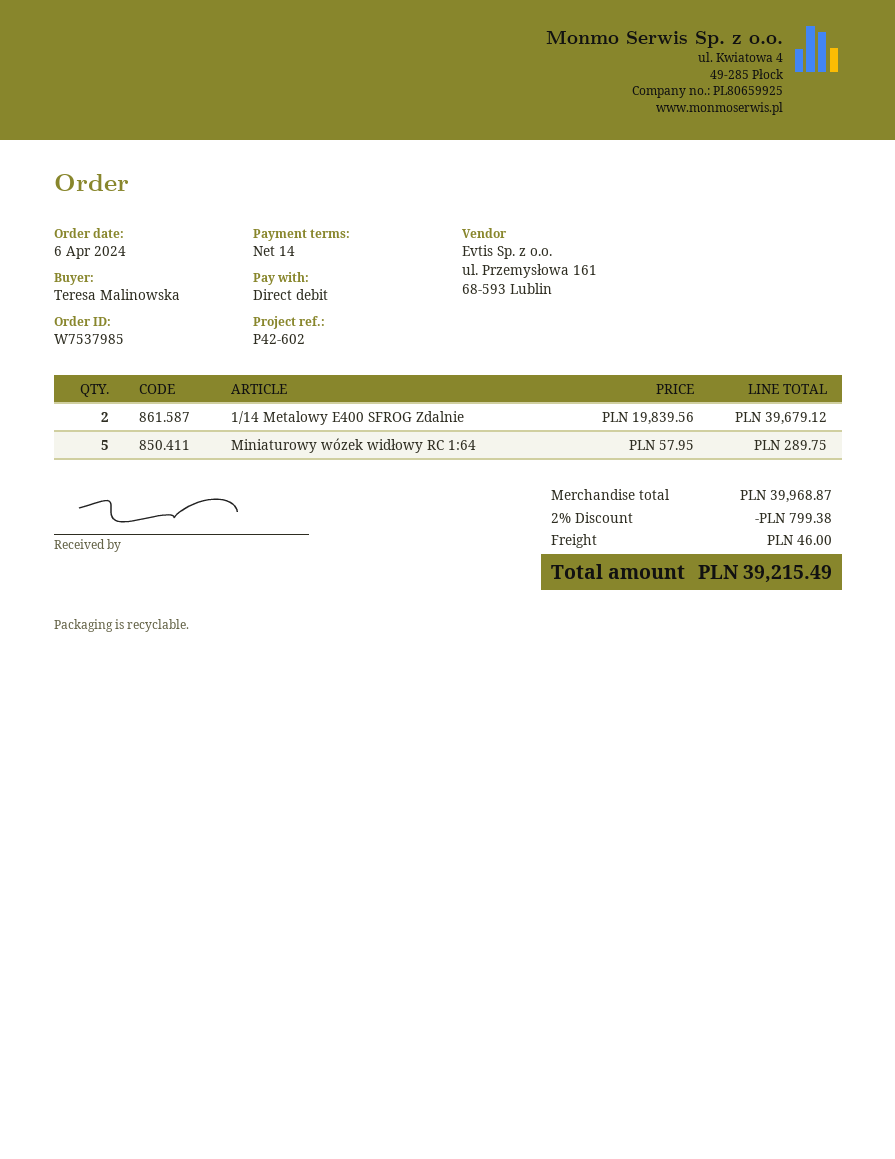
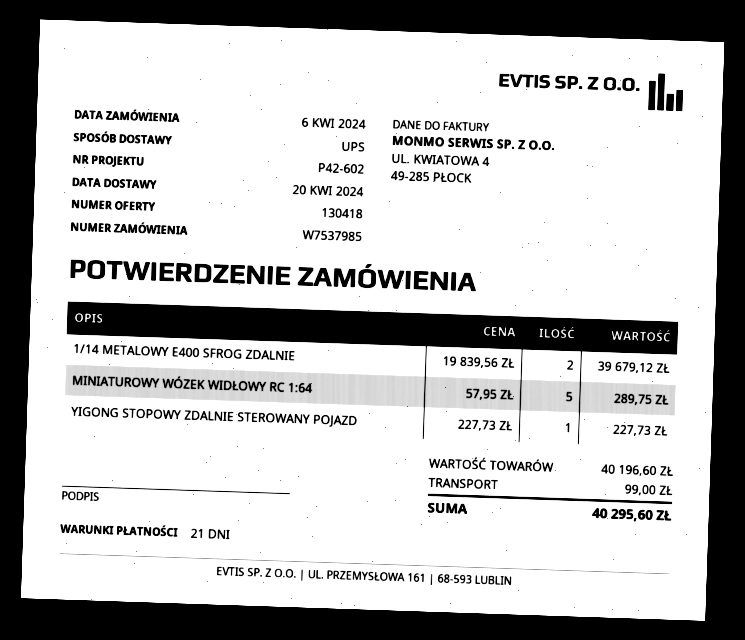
payment terms: 14 days -> 21 days
YIGONG STOPOWY ZDALNIE STEROWANY POJAZD: none -> 1 x 227.73 = 227.73
subtotal: 39968.87 -> 40196.60
discount: 2% = 799.38 -> none
shipping: 46.00 -> 99.00
total: 39215.49 -> 40295.60

